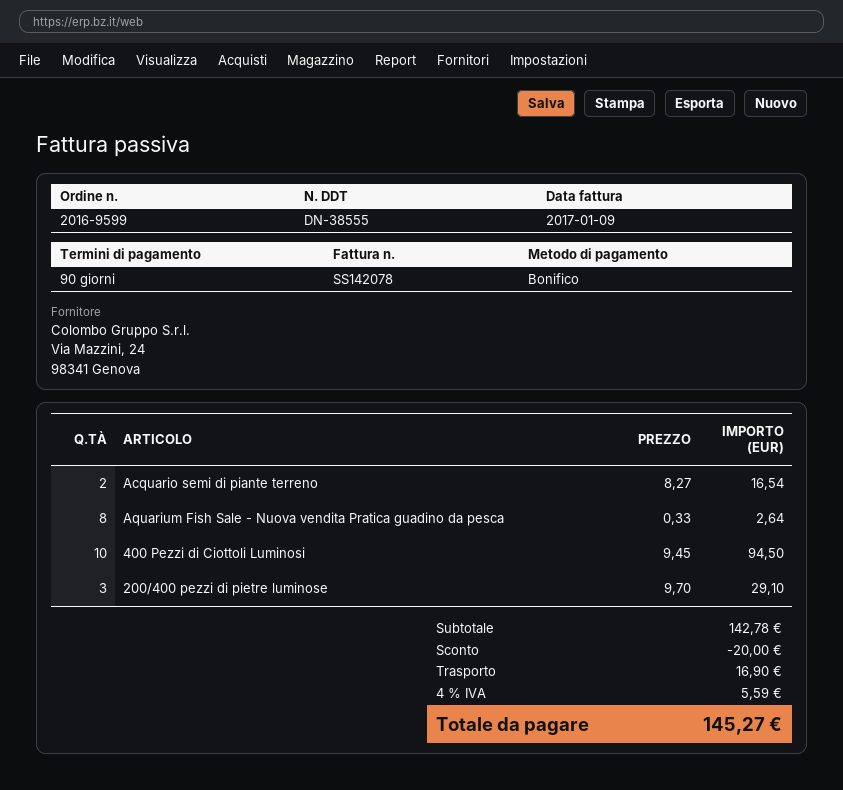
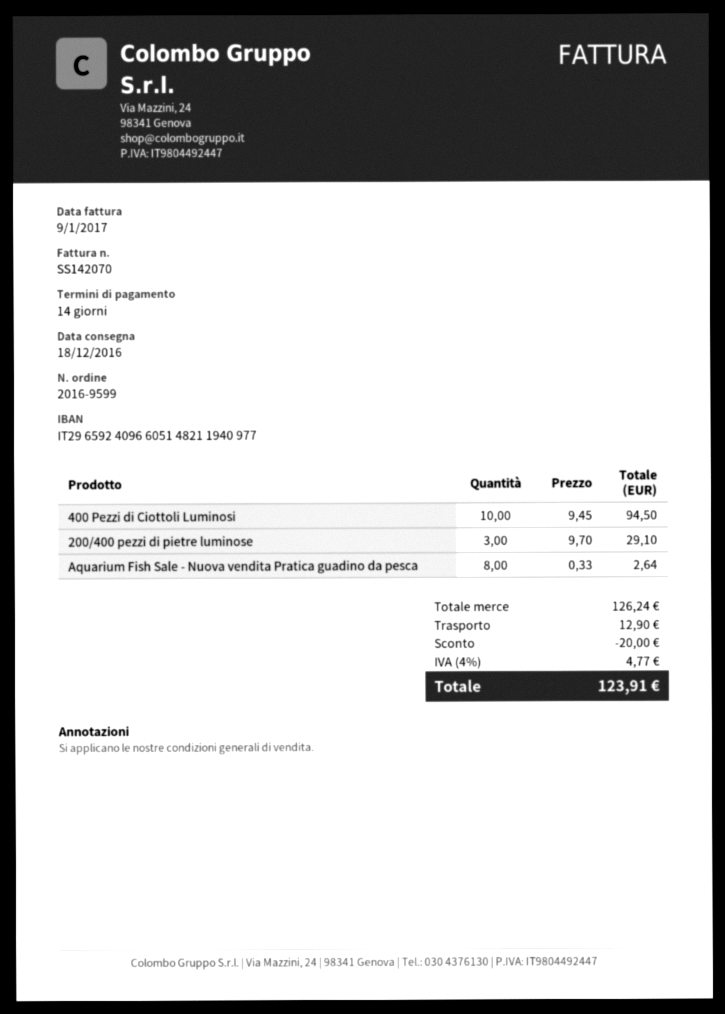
invoice number: SS142078 -> SS142070
payment terms: 90 days -> 14 days
Acquario semi di piante terreno: 2 x 8.27 = 16.54 -> none
subtotal: 142.78 -> 126.24
shipping: 16.90 -> 12.90
tax: 4% = 5.59 -> 4% = 4.77
total: 145.27 -> 123.91

